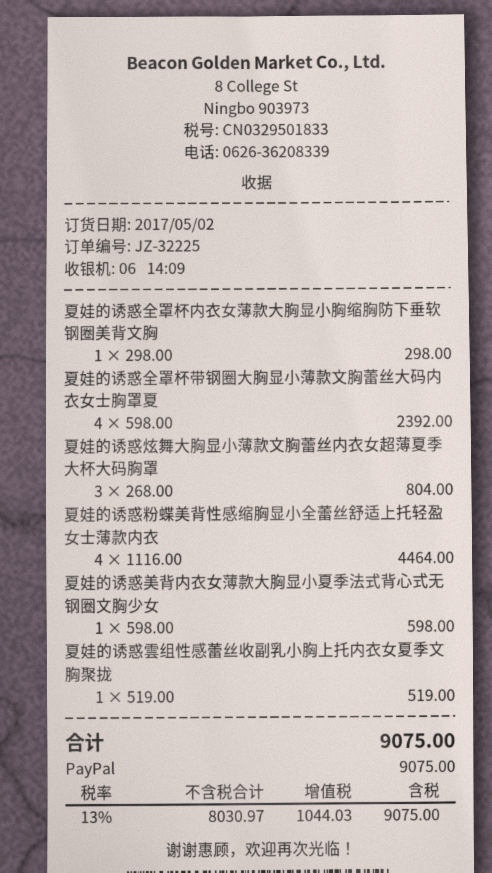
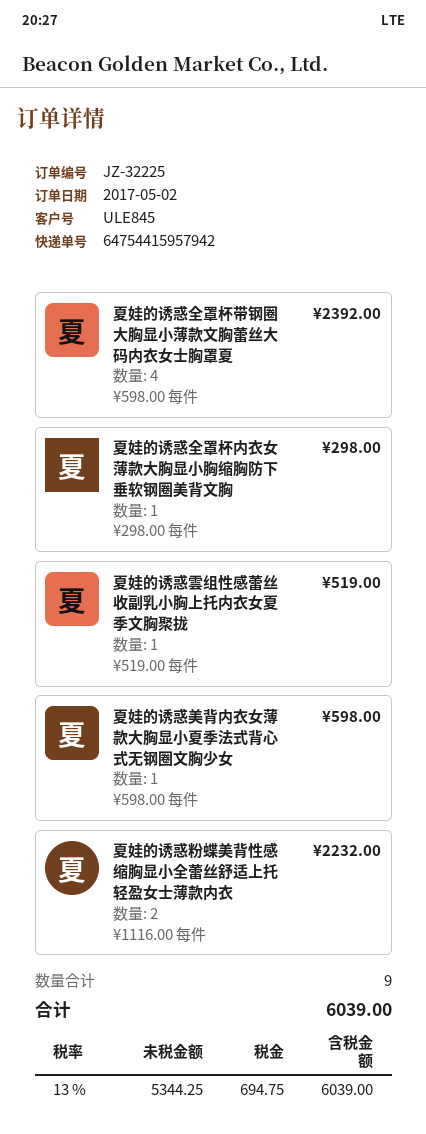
夏娃的诱惑炫舞大胸显小薄款文胸蕾丝内衣女超薄夏季大杯大码胸罩: 3 x 268.00 = 804.00 -> none
夏娃的诱惑粉蝶美背性感缩胸显小全蕾丝舒适上托轻盈女士薄款内衣: 4 x 1116.00 = 4464.00 -> 2 x 1116.00 = 2232.00
net: 8030.97 -> 5344.25
tax: 13% = 1044.03 -> 13% = 694.75
total: 9075.00 -> 6039.00

